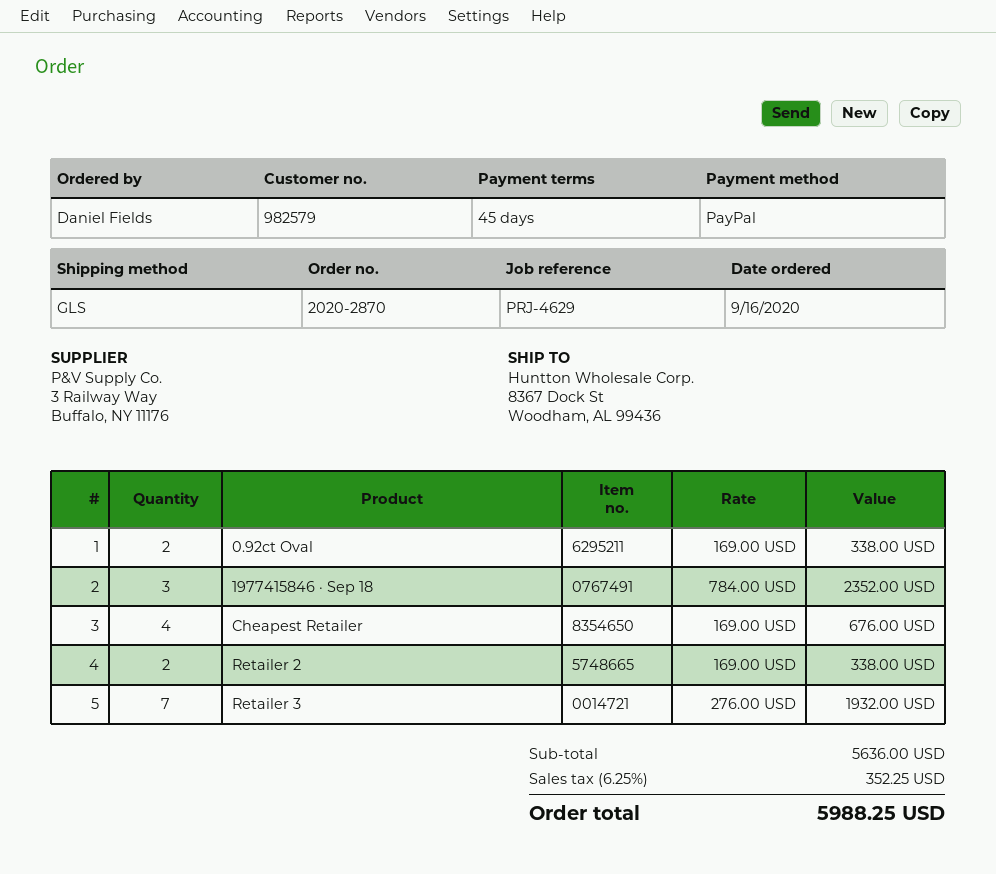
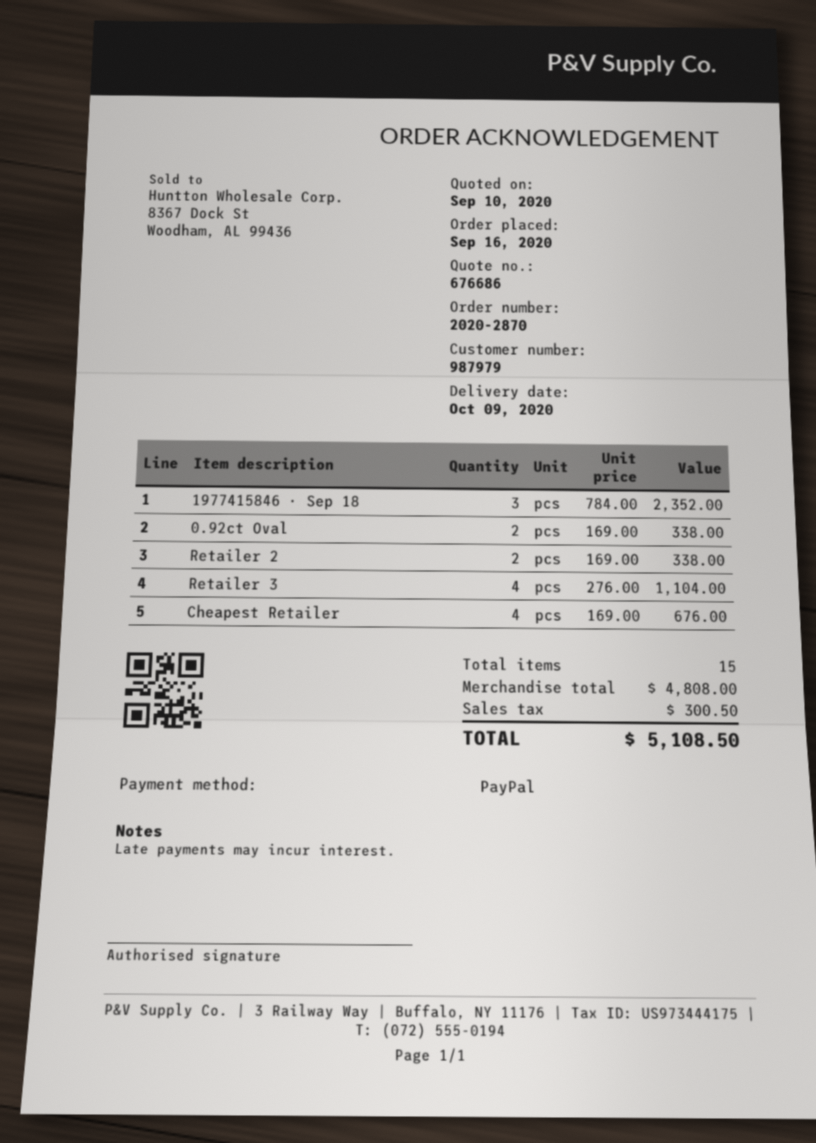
customer number: 982579 -> 987979
Retailer 3: 7 x 276.00 = 1932.00 -> 4 x 276.00 = 1104.00
subtotal: 5636.00 -> 4808.00
tax: 352.25 -> 300.50
total: 5988.25 -> 5108.50

